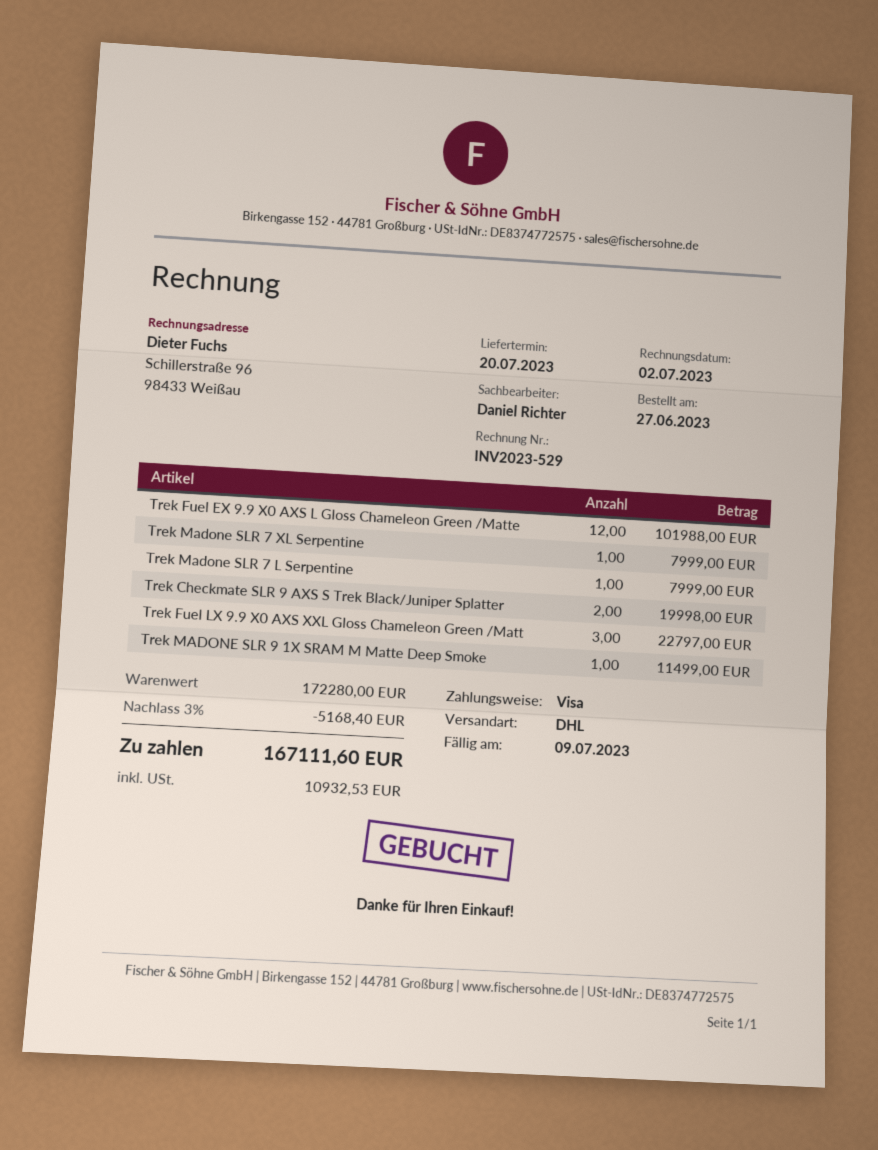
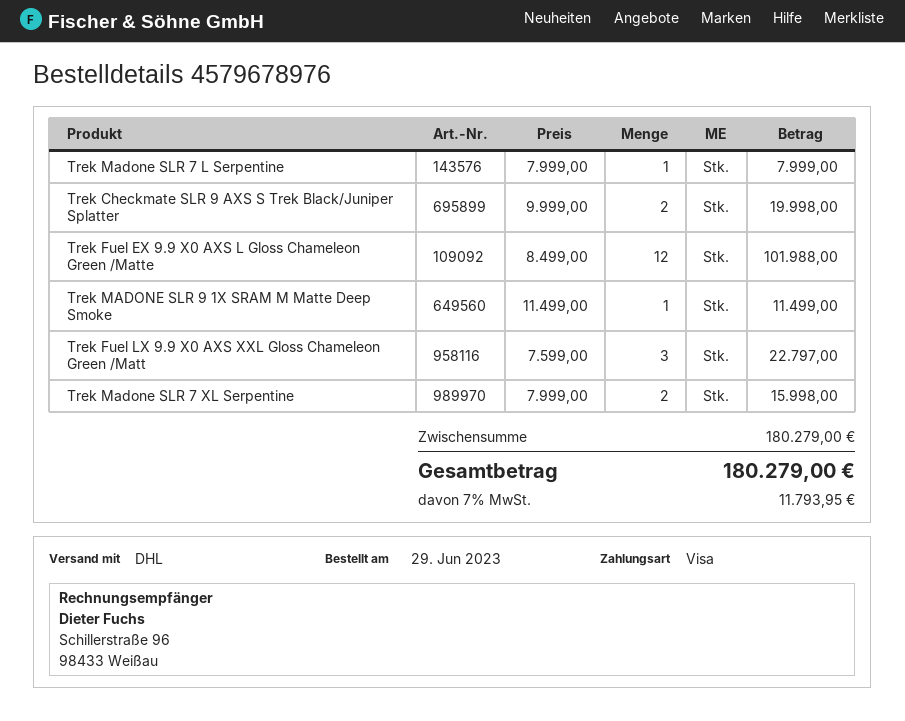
order date: 2023-06-27 -> 2023-06-29
Trek Madone SLR 7 XL Serpentine: 1 for 7999.00 -> 2 for 15998.00
subtotal: 172280.00 -> 180279.00
discount: 3% = 5168.40 -> none
tax: 10932.53 -> 11793.95
total: 167111.60 -> 180279.00

